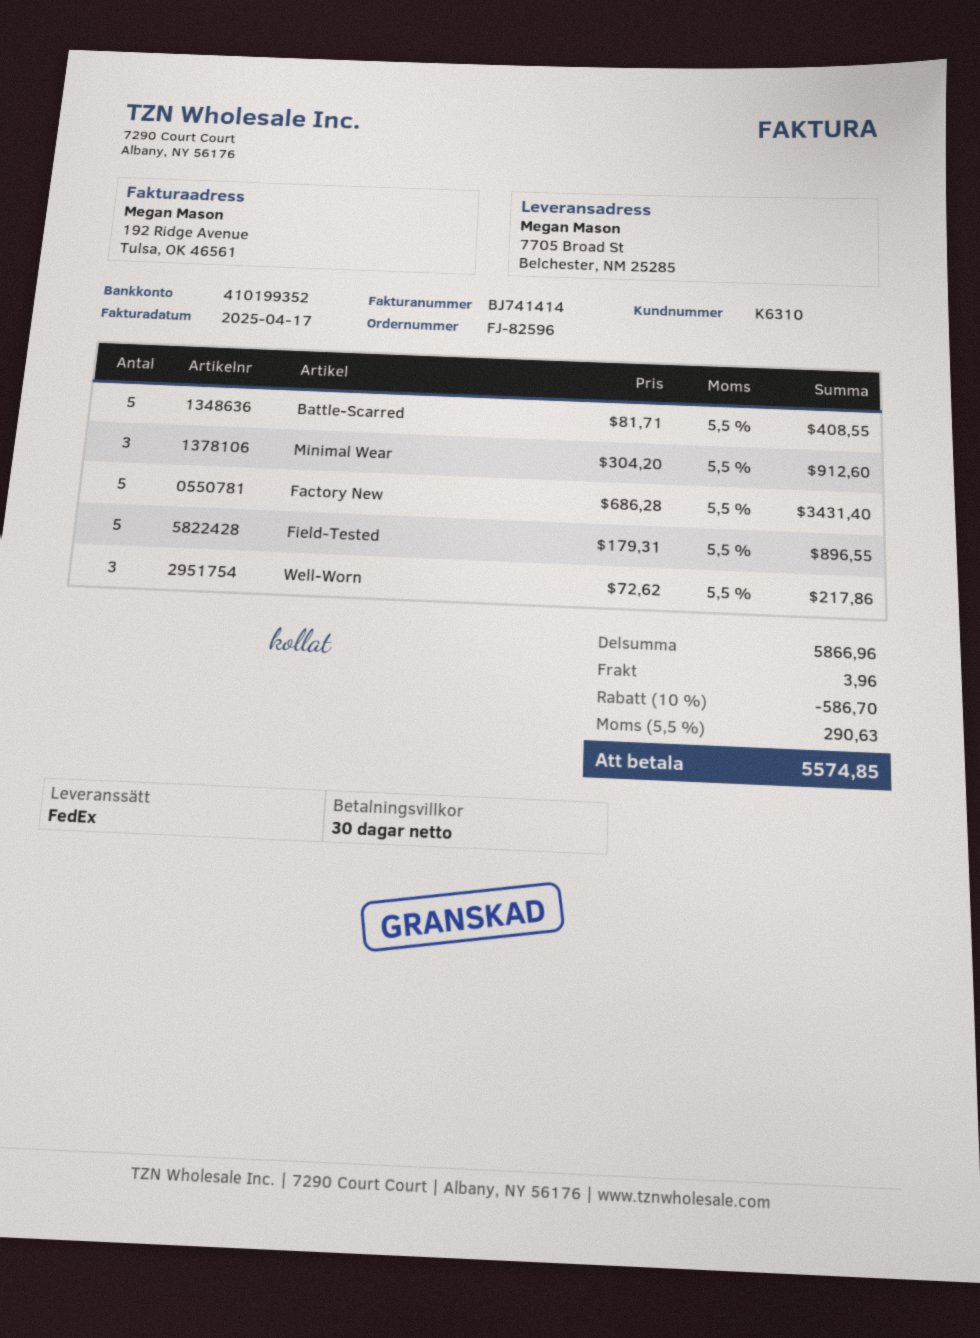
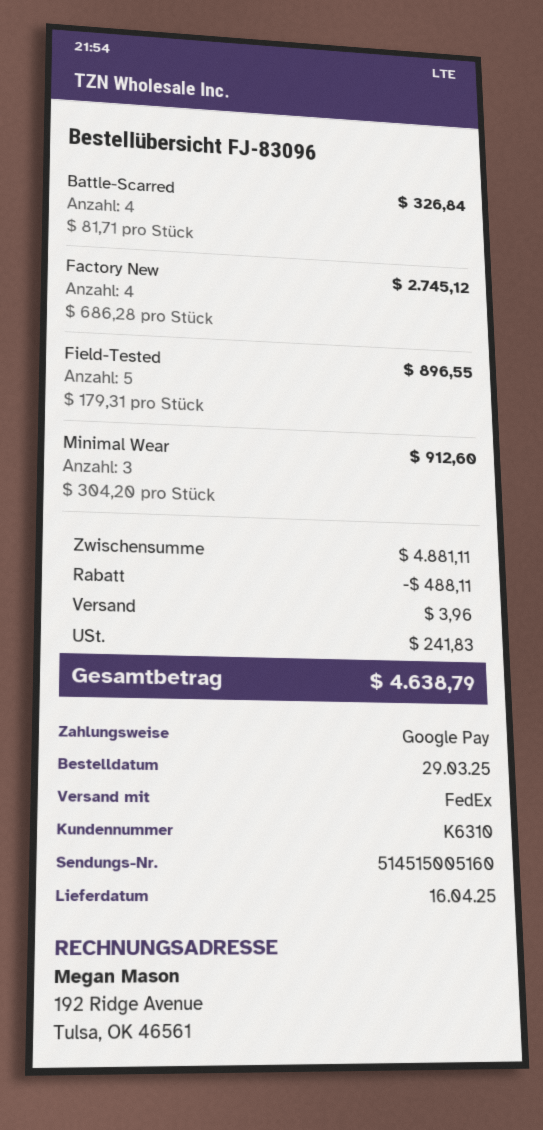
order number: FJ-82596 -> FJ-83096
Battle-Scarred: 5 x 81.71 = 408.55 -> 4 x 81.71 = 326.84
Factory New: 5 x 686.28 = 3431.40 -> 4 x 686.28 = 2745.12
Well-Worn: 3 x 72.62 = 217.86 -> none
subtotal: 5866.96 -> 4881.11
discount: 586.70 -> 488.11
tax: 290.63 -> 241.83
total: 5574.85 -> 4638.79

